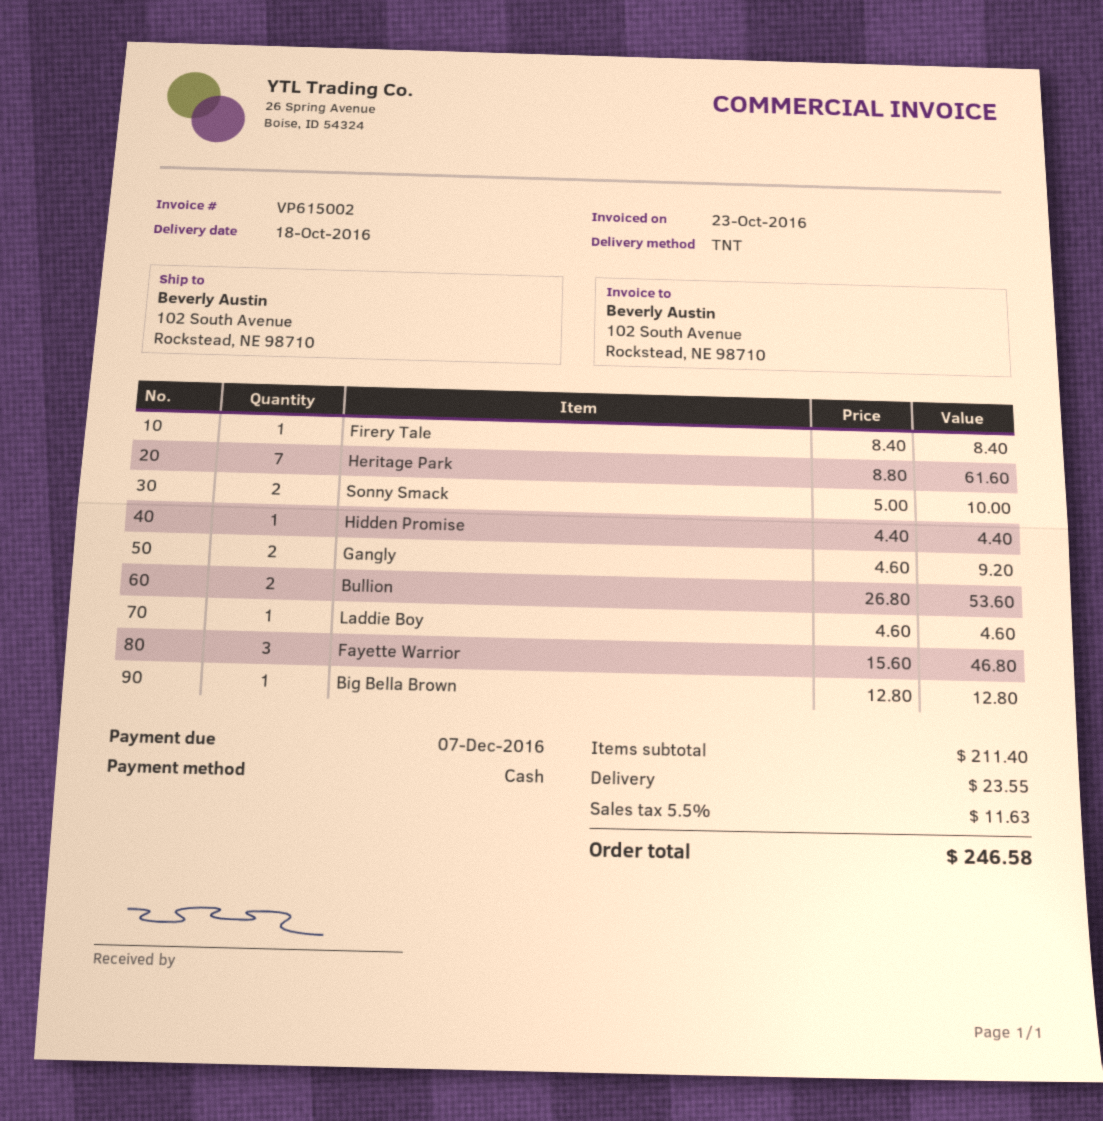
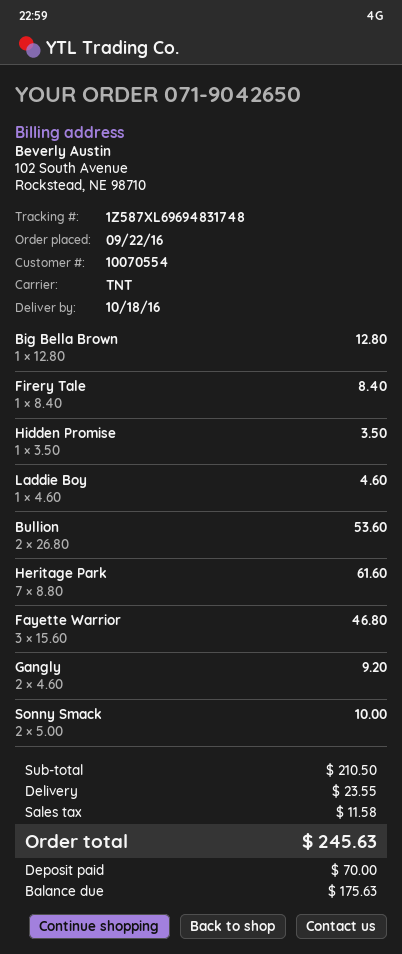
Hidden Promise: 1 x 4.40 = 4.40 -> 1 x 3.50 = 3.50
subtotal: 211.40 -> 210.50
tax: 11.63 -> 11.58
total: 246.58 -> 245.63

